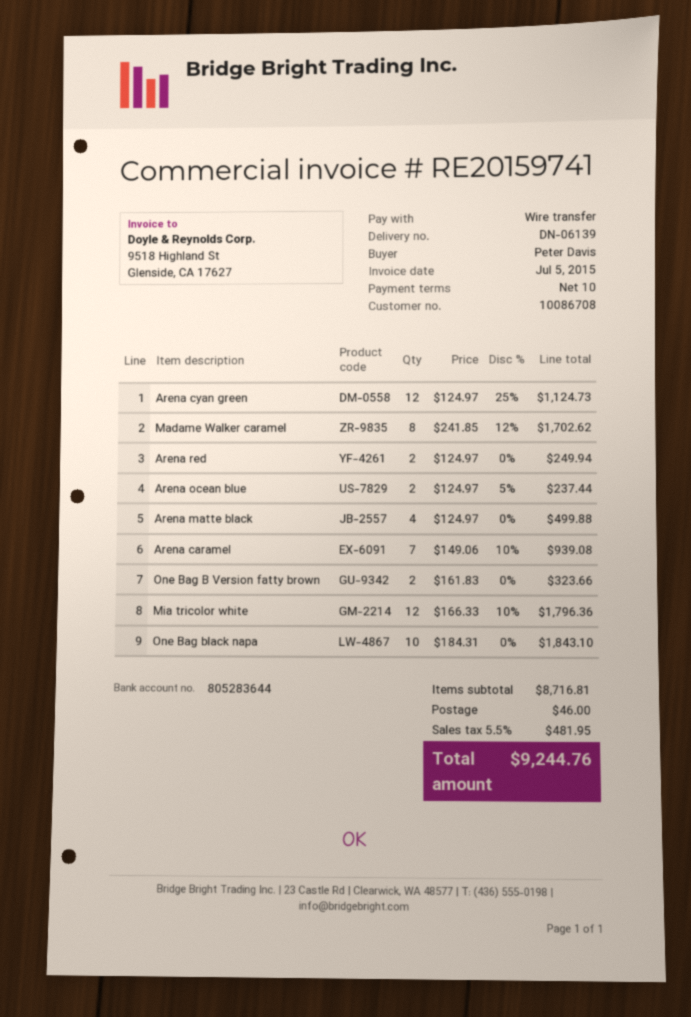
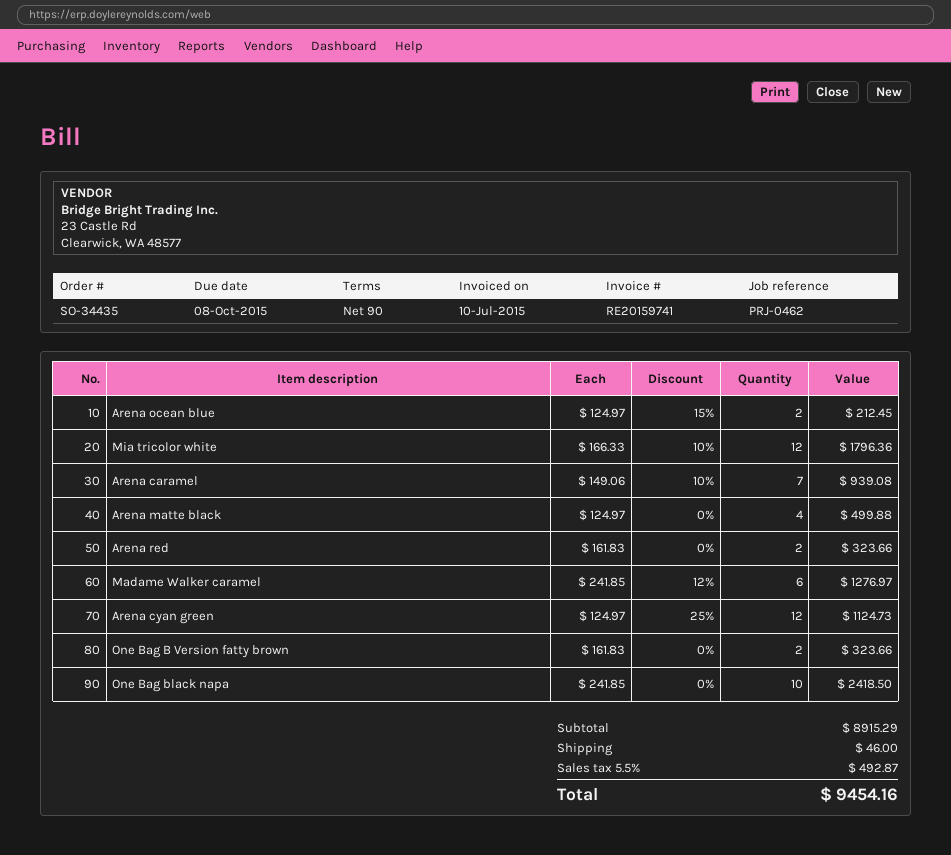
invoice date: 2015-07-05 -> 2015-07-10
payment terms: 10 days -> 90 days
Madame Walker caramel: 8 x 241.85 - 12% = 1702.62 -> 6 x 241.85 - 12% = 1276.97
Arena red: 2 x 124.97 = 249.94 -> 2 x 161.83 = 323.66
Arena ocean blue: 2 x 124.97 - 5% = 237.44 -> 2 x 124.97 - 15% = 212.45
One Bag black napa: 10 x 184.31 = 1843.10 -> 10 x 241.85 = 2418.50
subtotal: 8716.81 -> 8915.29
tax: 5.5% = 481.95 -> 5.5% = 492.87
total: 9244.76 -> 9454.16

